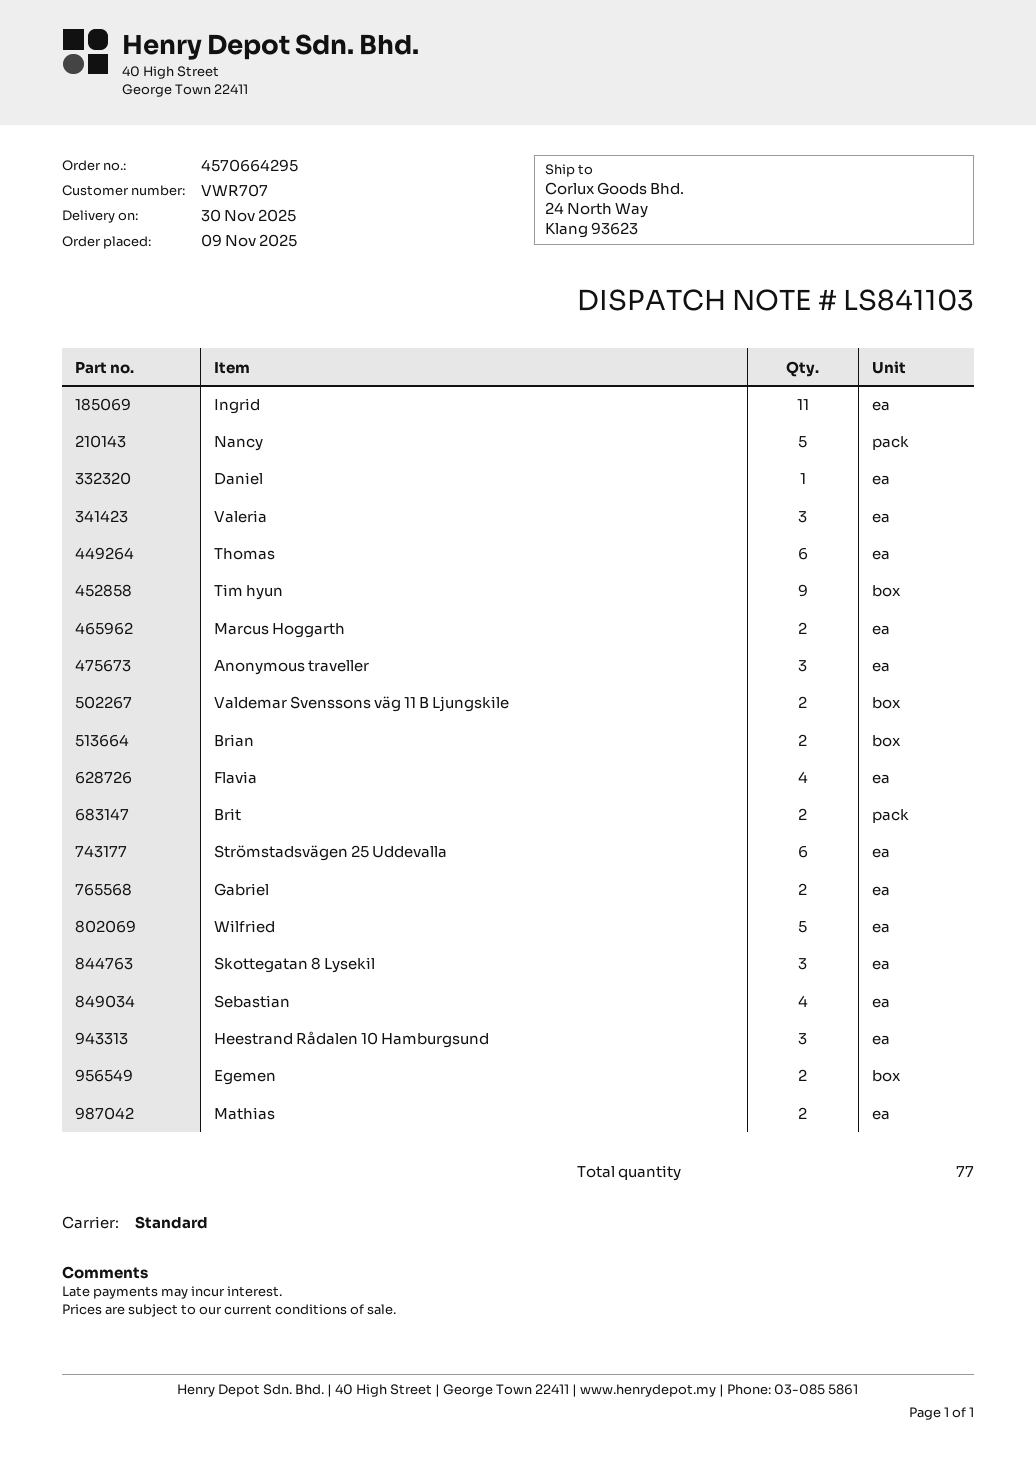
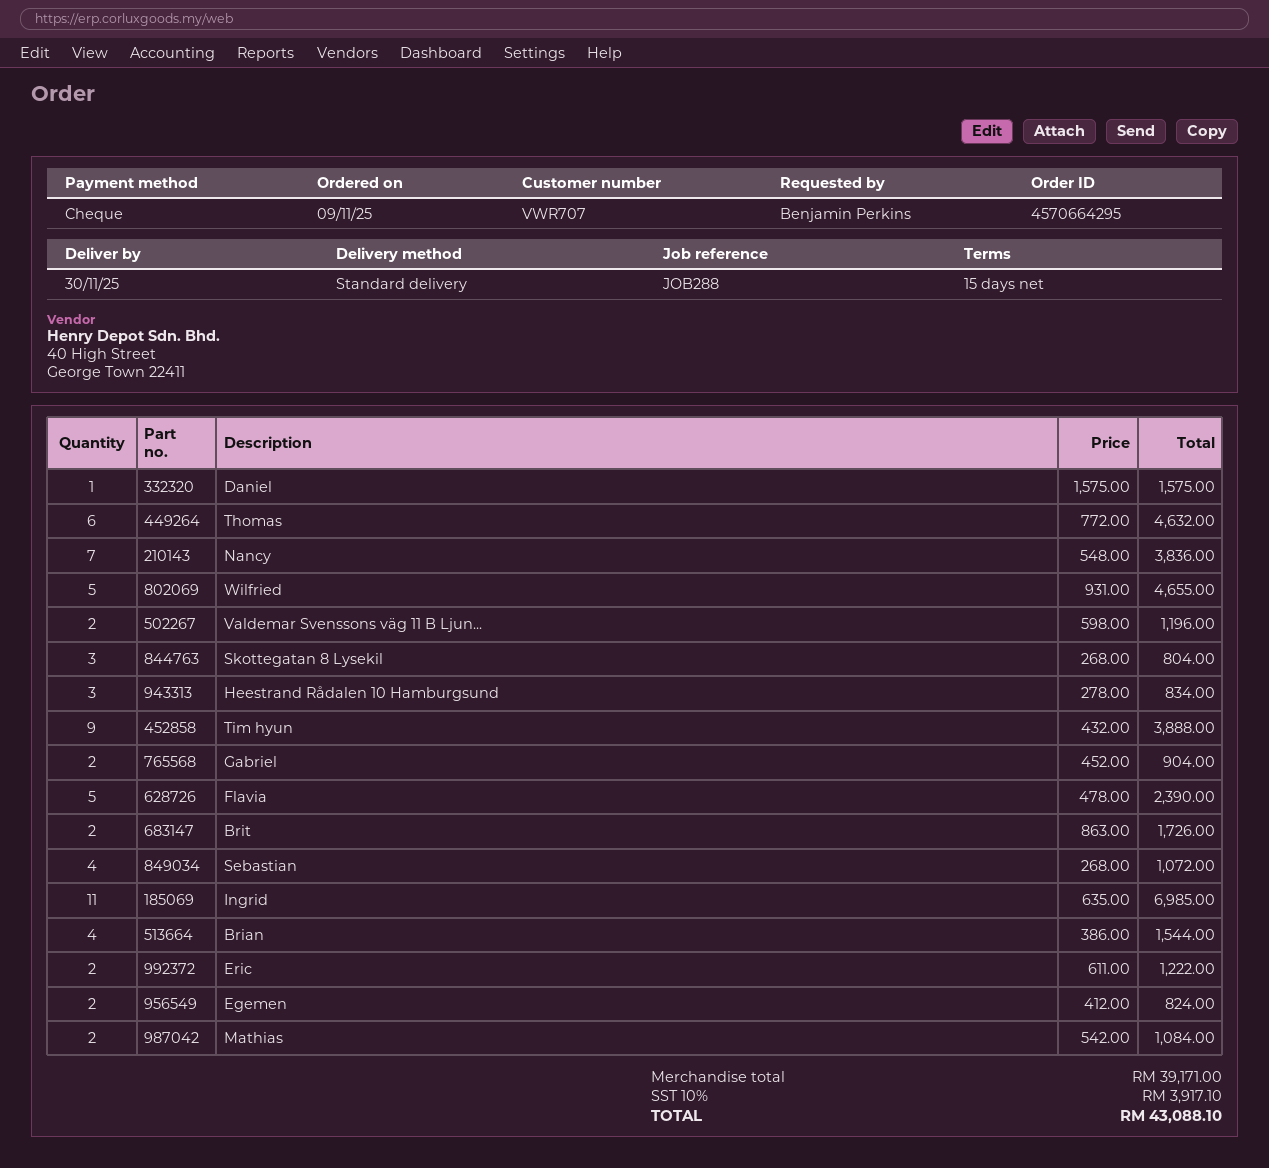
Nancy: 5 -> 7
Valeria: 3 -> none
Marcus Hoggarth: 2 -> none
Anonymous traveller: 3 -> none
Brian: 2 -> 4
Flavia: 4 -> 5
Strömstadsvägen 25 Uddevalla: 6 -> none
Eric: none -> 2

